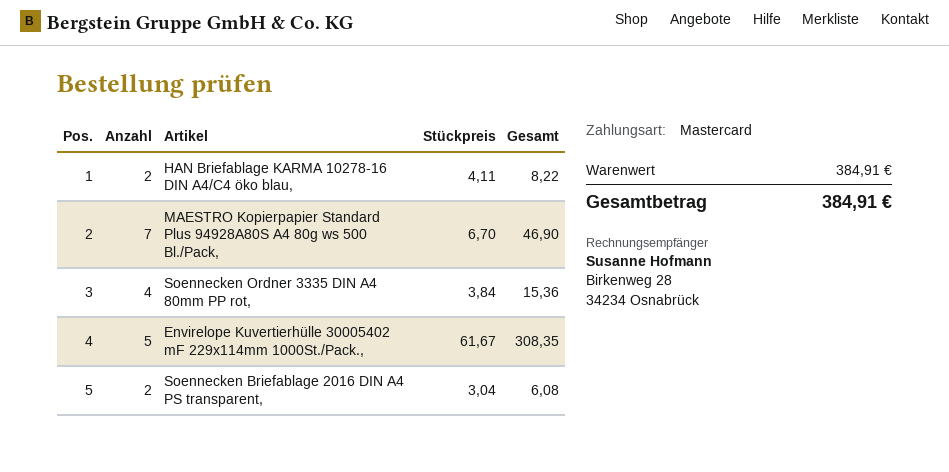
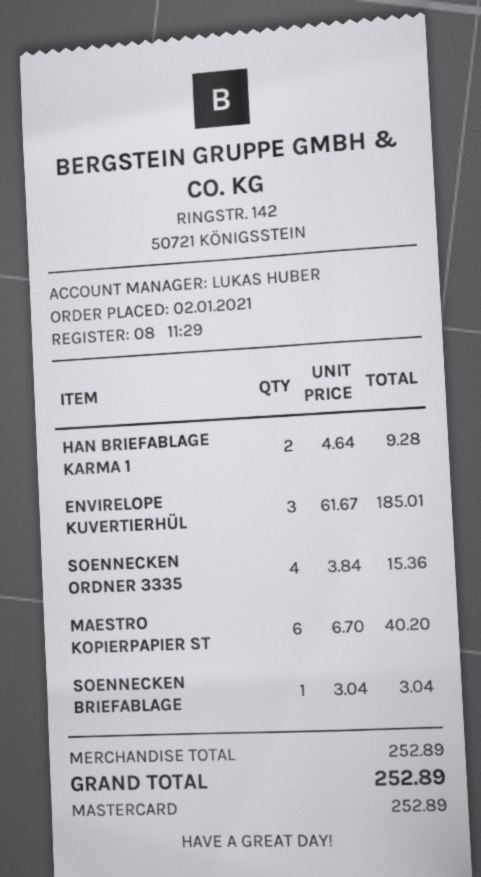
HAN Briefablage KARMA 10278-16 DIN A4/C4 öko blau,: 2 x 4.11 = 8.22 -> 2 x 4.64 = 9.28
MAESTRO Kopierpapier Standard Plus 94928A80S A4 80g ws 500 Bl./Pack,: 7 x 6.70 = 46.90 -> 6 x 6.70 = 40.20
Envirelope Kuvertierhülle 30005402 mF 229x114mm 1000St./Pack.,: 5 x 61.67 = 308.35 -> 3 x 61.67 = 185.01
Soennecken Briefablage 2016 DIN A4 PS transparent,: 2 x 3.04 = 6.08 -> 1 x 3.04 = 3.04
subtotal: 384.91 -> 252.89
total: 384.91 -> 252.89

